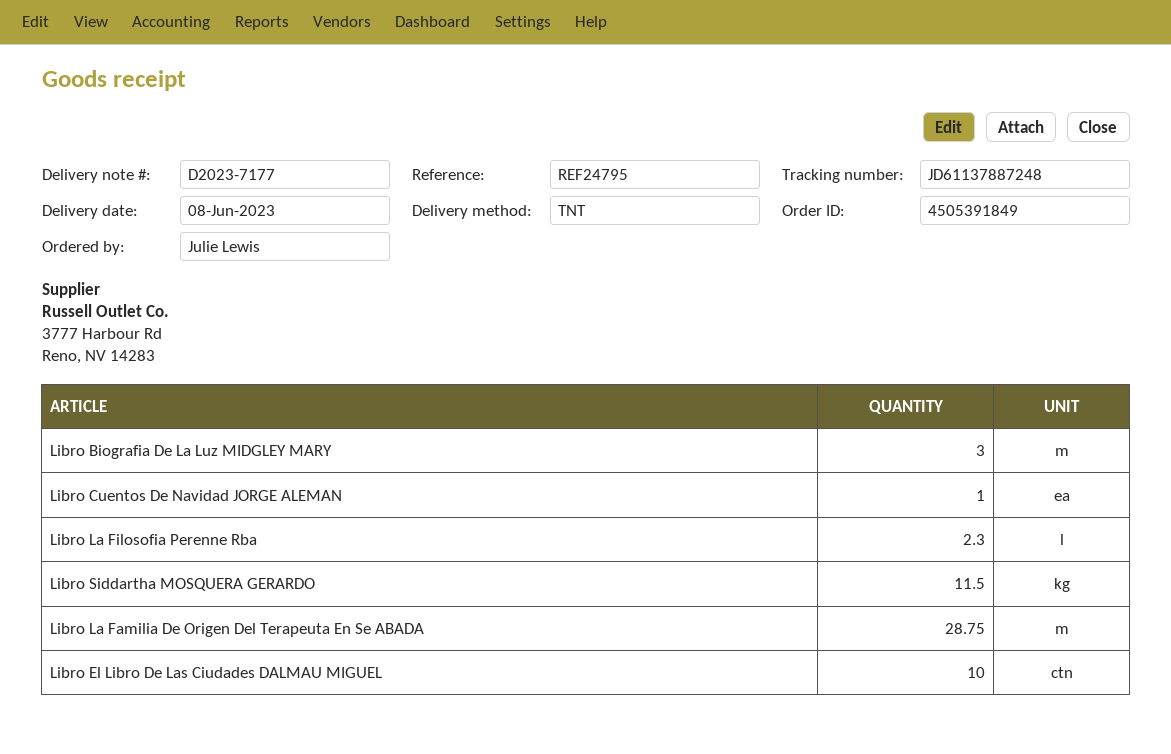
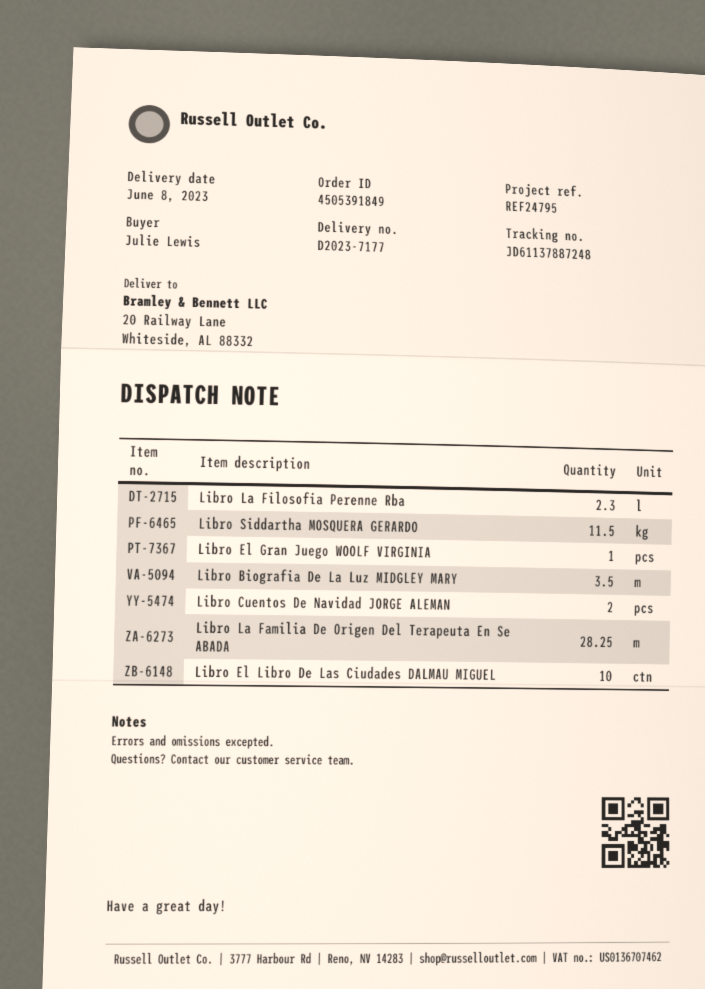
Libro Biografia De La Luz MIDGLEY MARY: 3 -> 3.5
Libro Cuentos De Navidad JORGE ALEMAN: 1 -> 2
Libro La Familia De Origen Del Terapeuta En Se ABADA: 28.75 -> 28.25
Libro El Gran Juego WOOLF VIRGINIA: none -> 1

